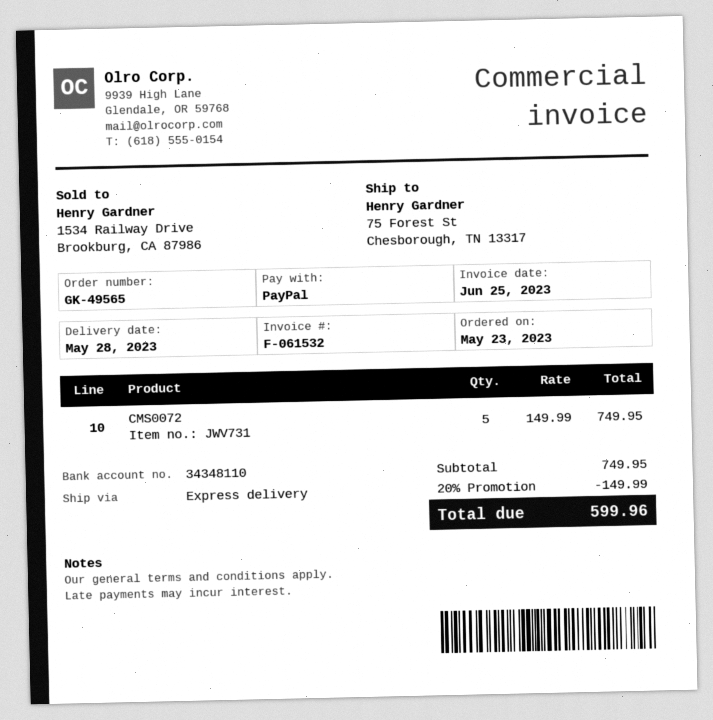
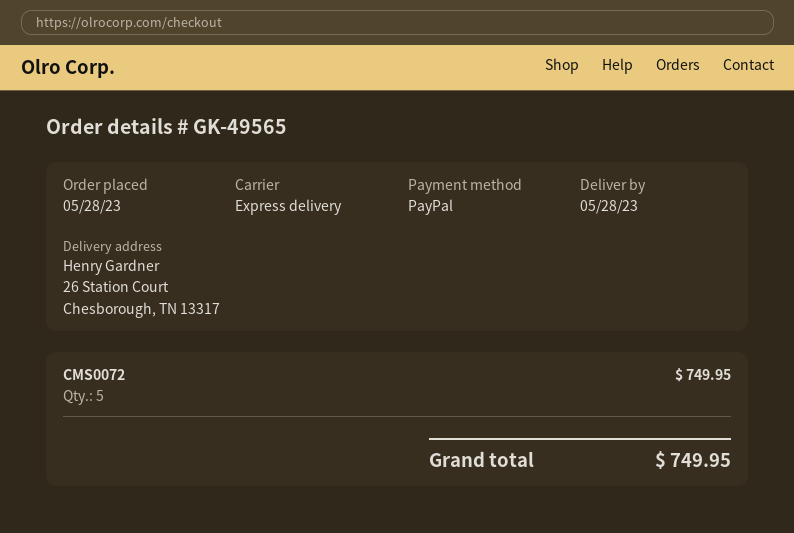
order date: 2023-05-23 -> 2023-05-28
ship to: 75 Forest St, Chesborough, TN 13317 -> 26 Station Court, Chesborough, TN 13317
discount: 20% = 149.99 -> none
total: 599.96 -> 749.95

